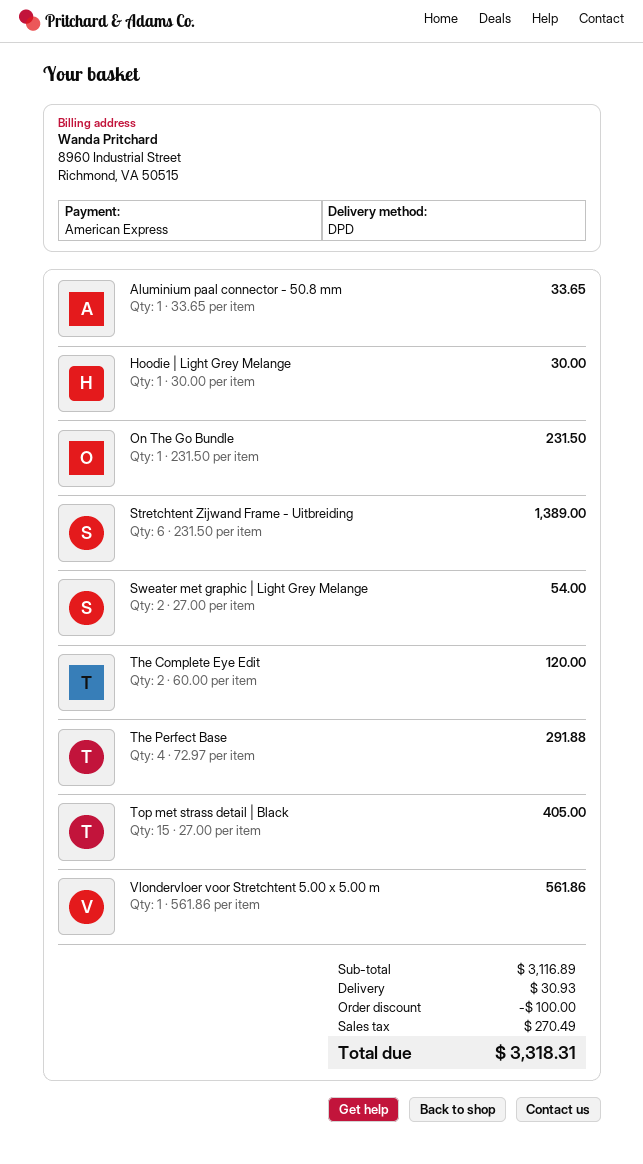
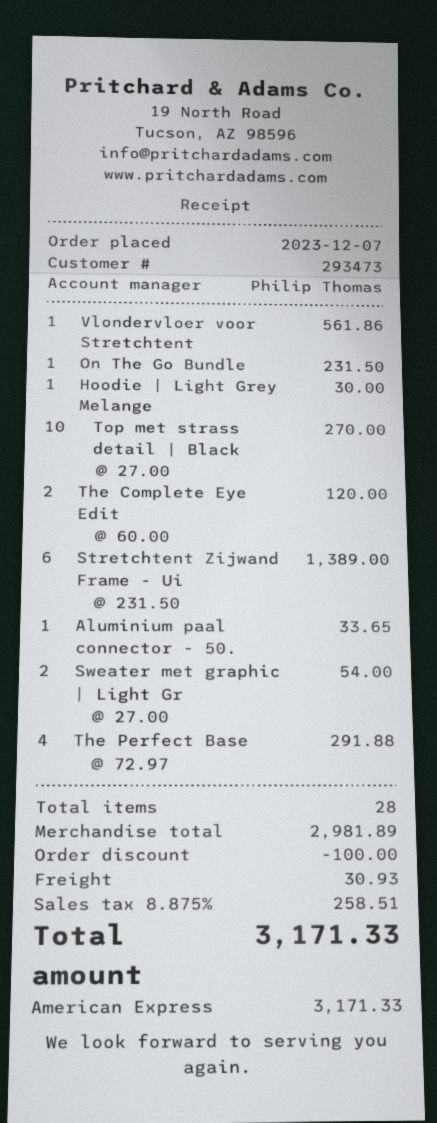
Top met strass detail | Black: 15 x 27.00 = 405.00 -> 10 x 27.00 = 270.00
subtotal: 3116.89 -> 2981.89
tax: 270.49 -> 258.51
total: 3318.31 -> 3171.33

